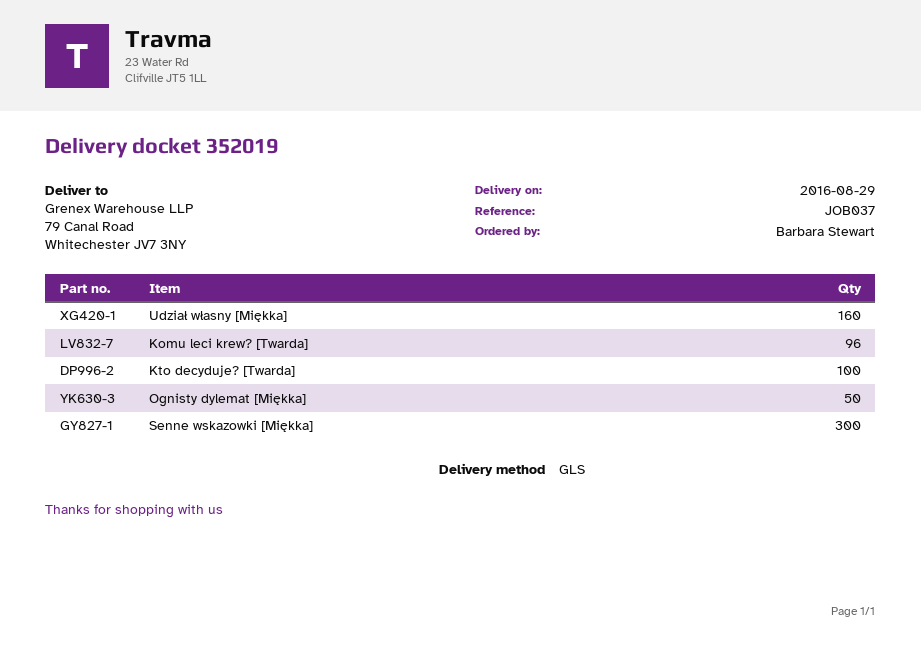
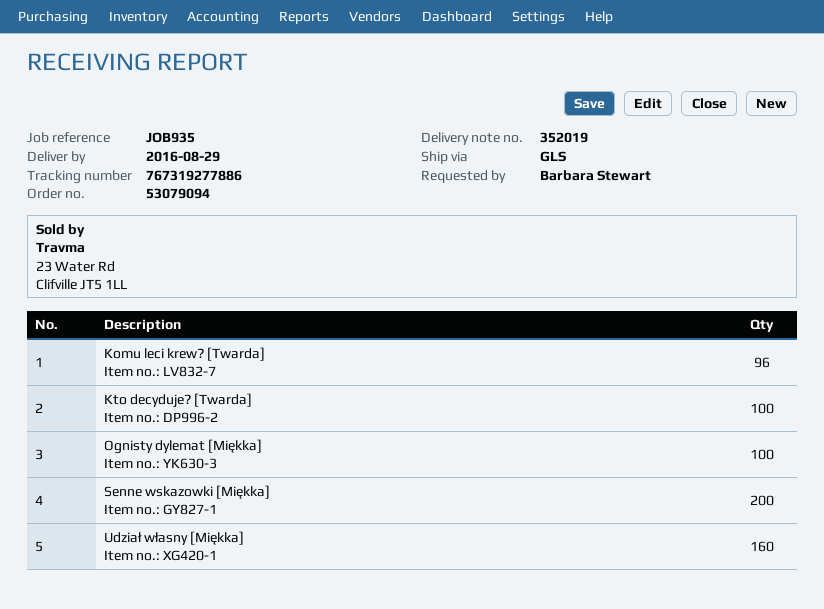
reference: JOB037 -> JOB935
Ognisty dylemat [Miękka]: 50 -> 100
Senne wskazowki [Miękka]: 300 -> 200

